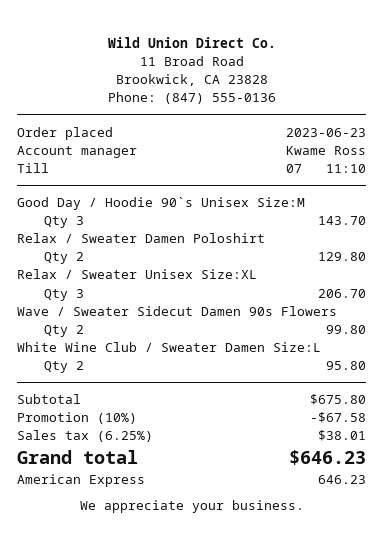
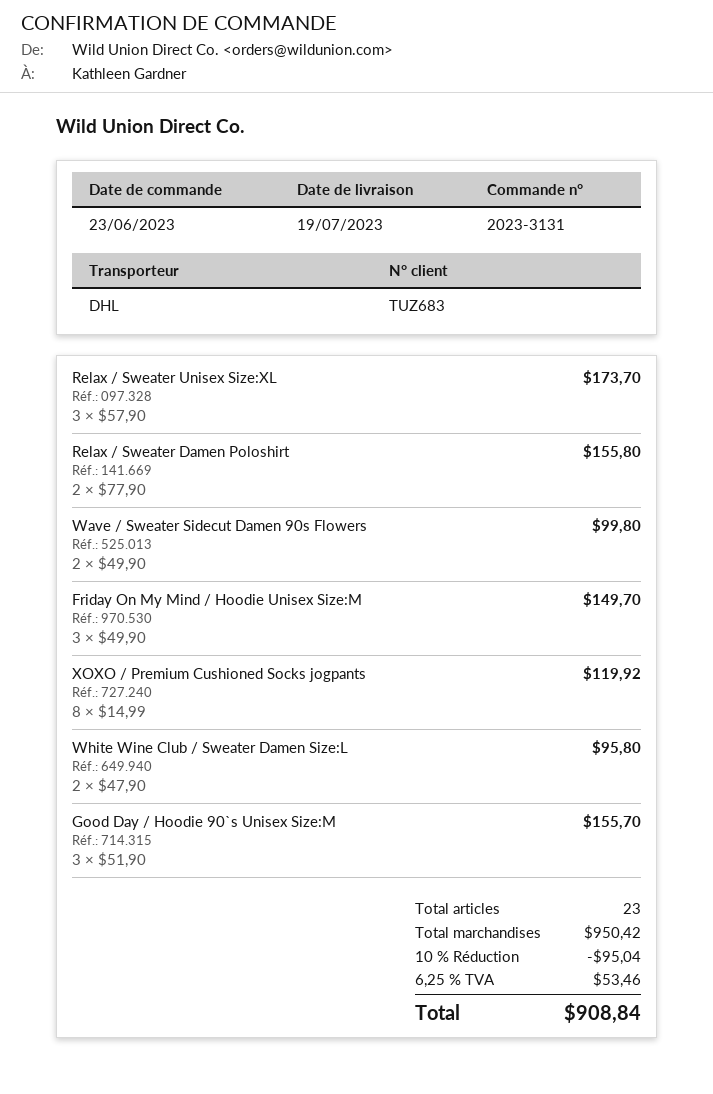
Good Day / Hoodie 90`s Unisex Size:M: 3 for 143.70 -> 3 for 155.70
Relax / Sweater Damen Poloshirt: 2 for 129.80 -> 2 for 155.80
Relax / Sweater Unisex Size:XL: 3 for 206.70 -> 3 for 173.70
Friday On My Mind / Hoodie Unisex Size:M: none -> 3 for 149.70
XOXO / Premium Cushioned Socks jogpants: none -> 8 for 119.92
subtotal: 675.80 -> 950.42
discount: 10% = 67.58 -> 10% = 95.04
tax: 6.25% = 38.01 -> 6.25% = 53.46
total: 646.23 -> 908.84

